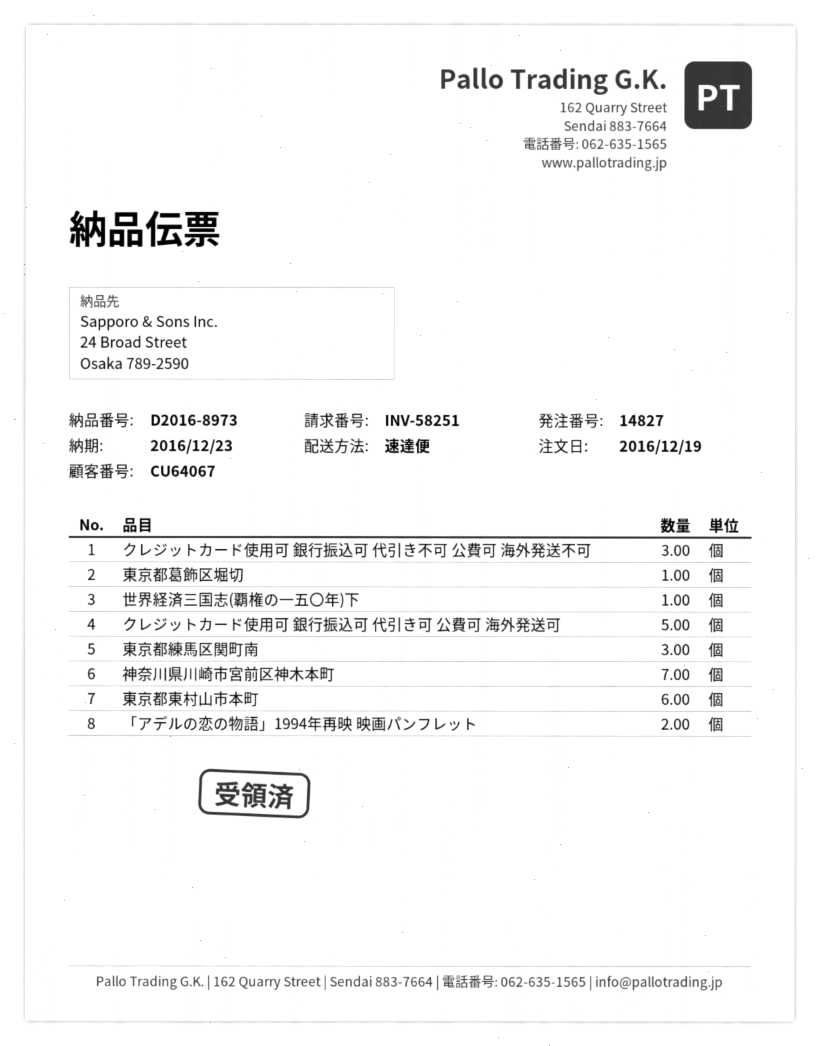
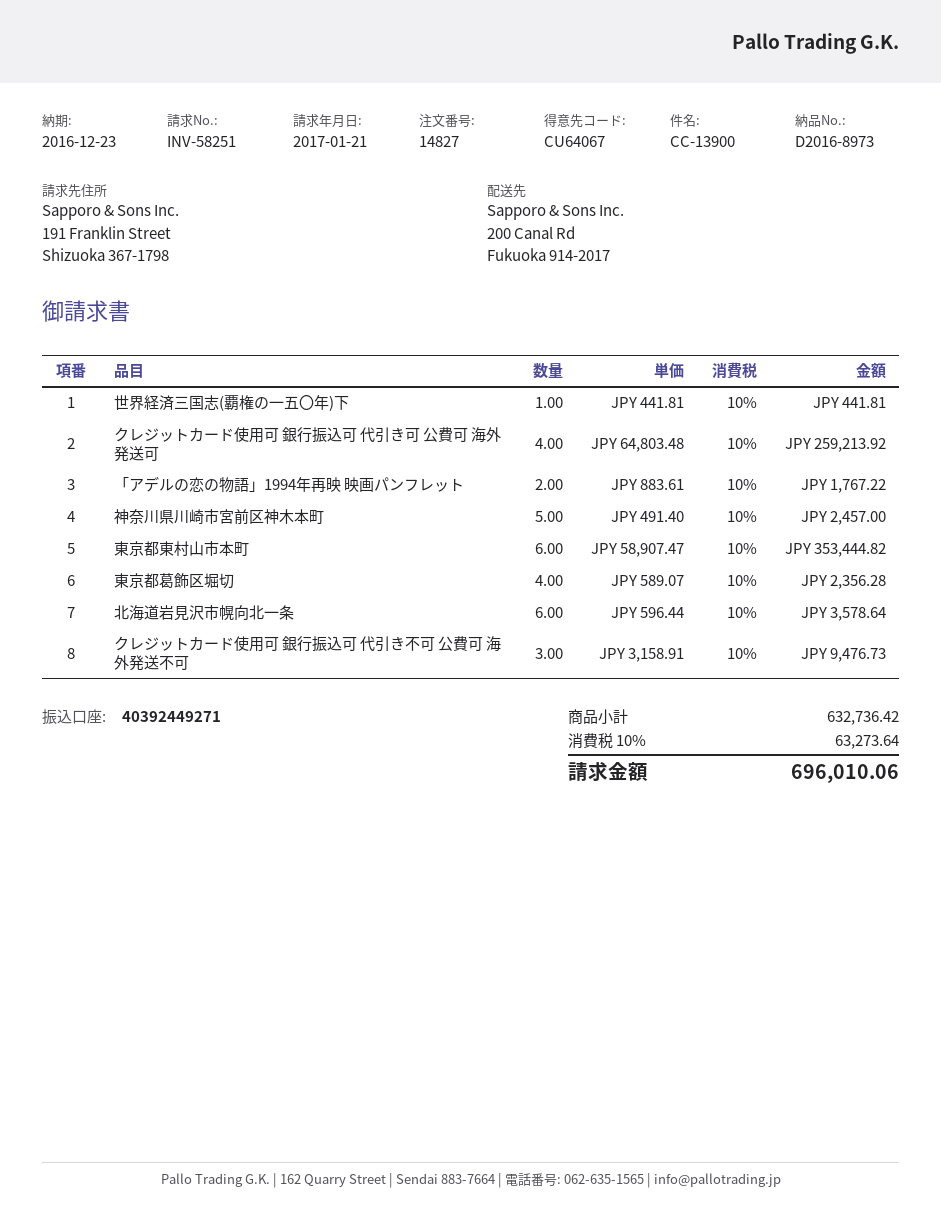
ship to: 24 Broad Street, Osaka 789-2590 -> 200 Canal Rd, Fukuoka 914-2017
東京都葛飾区堀切: 1 -> 4
クレジットカード使用可 銀行振込可 代引き可 公費可 海外発送可: 5 -> 4
東京都練馬区関町南: 3 -> none
神奈川県川崎市宮前区神木本町: 7 -> 5
北海道岩見沢市幌向北一条: none -> 6

